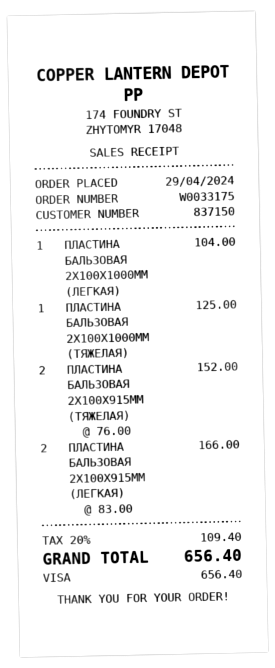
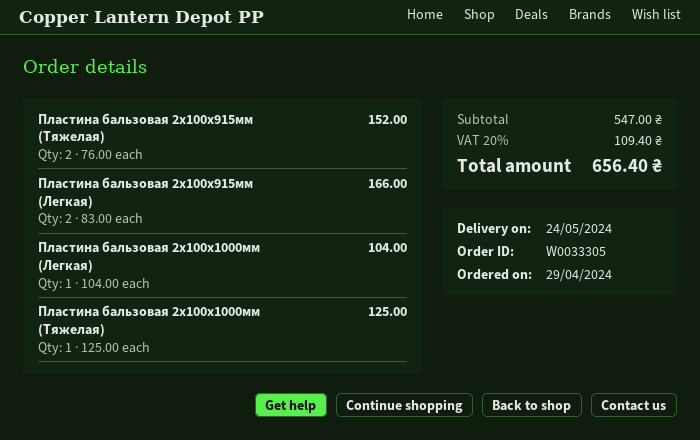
order number: W0033175 -> W0033305

